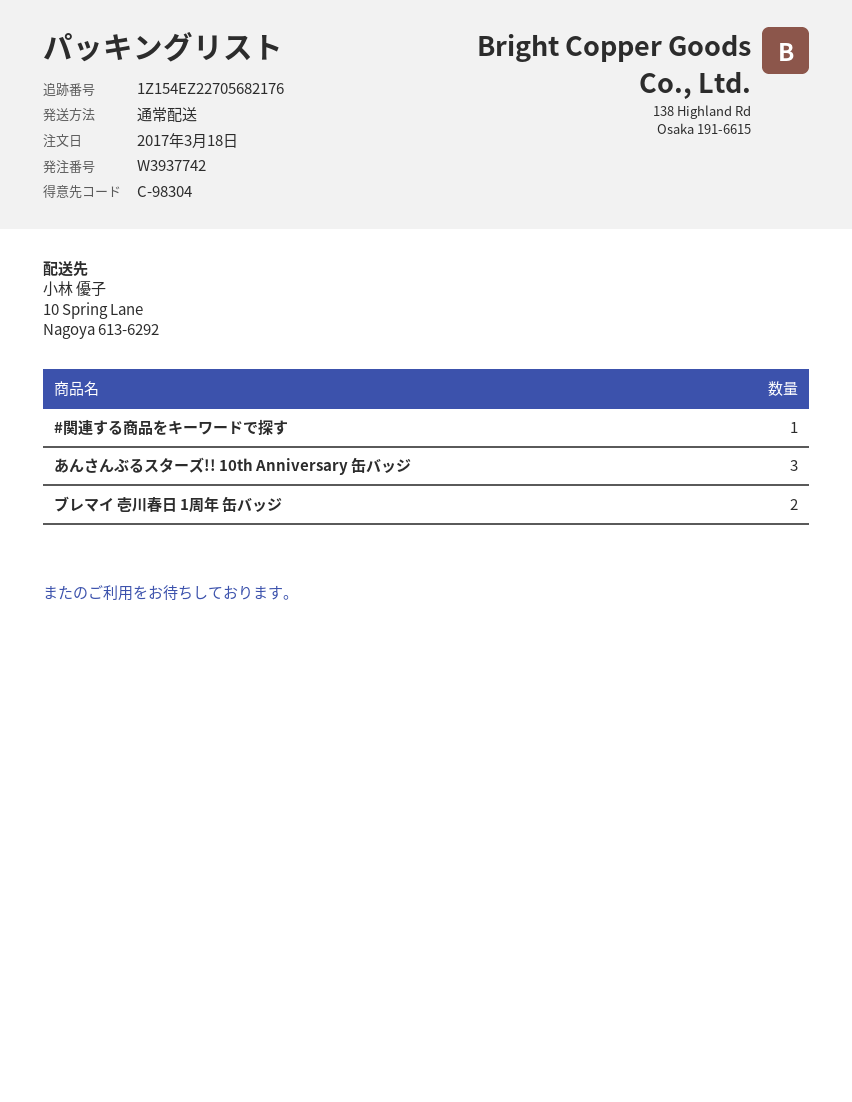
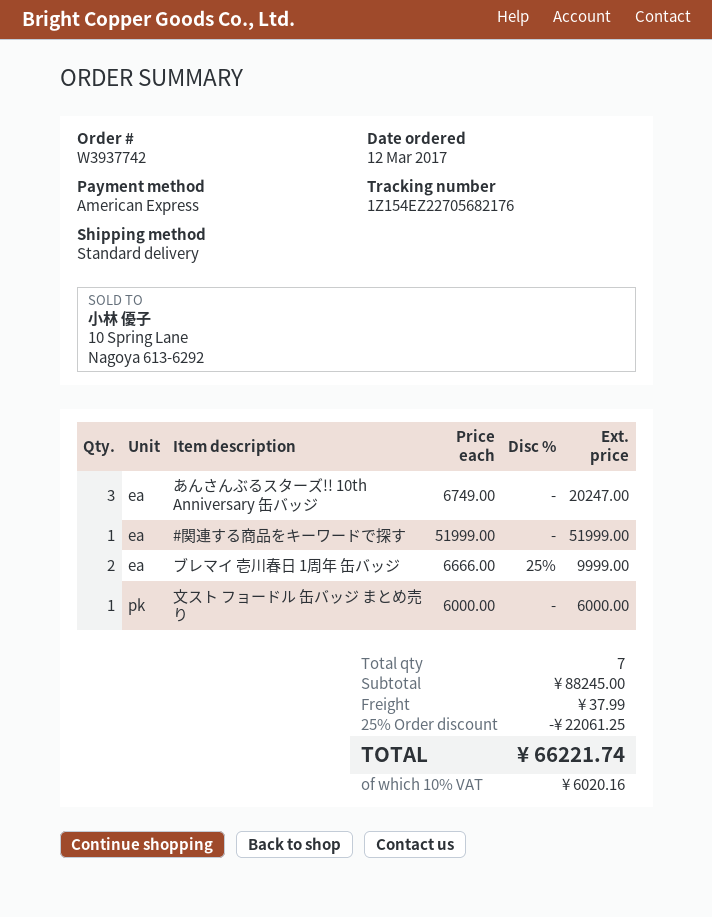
order date: 2017-03-18 -> 2017-03-12
文スト フョードル 缶バッジ まとめ売り: none -> 1

